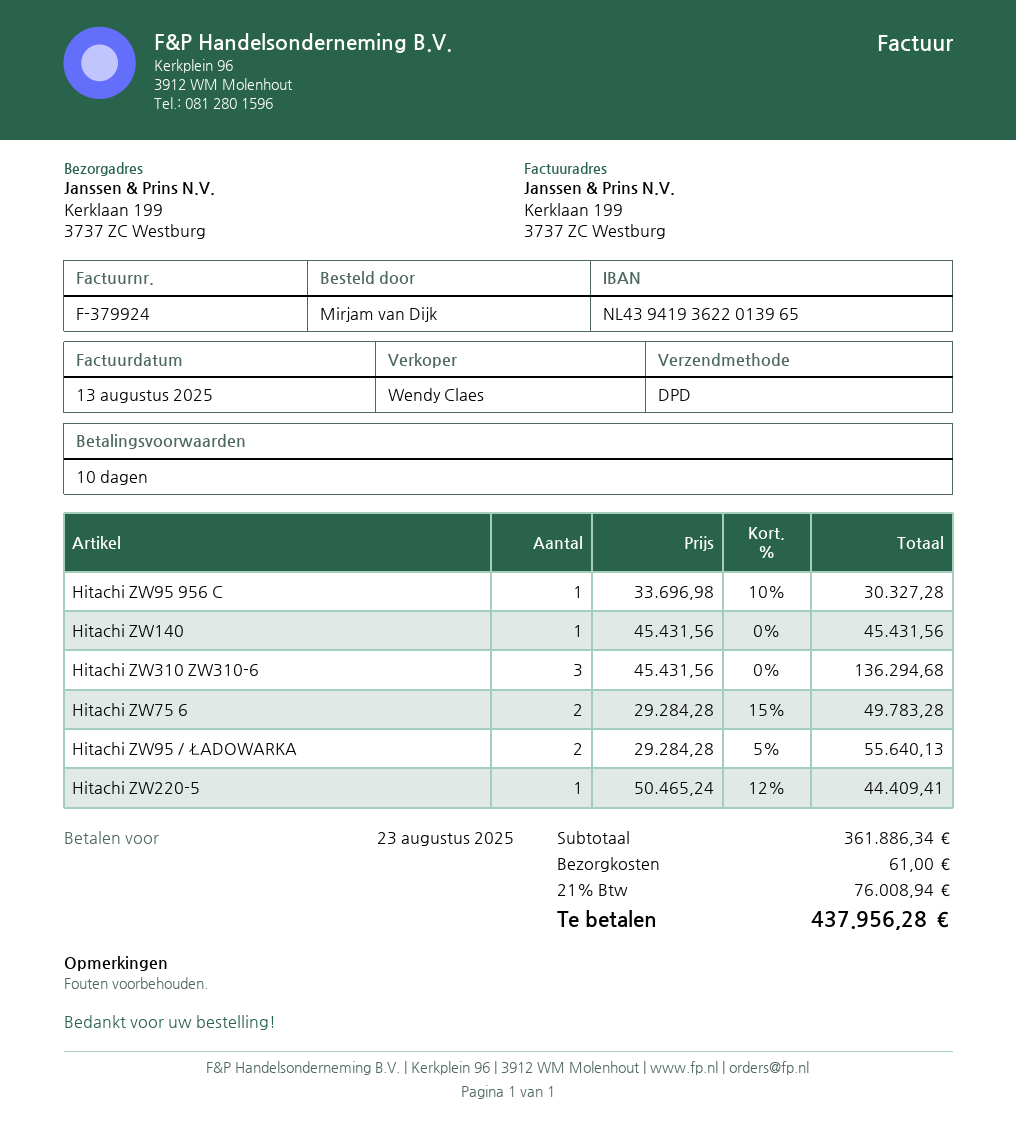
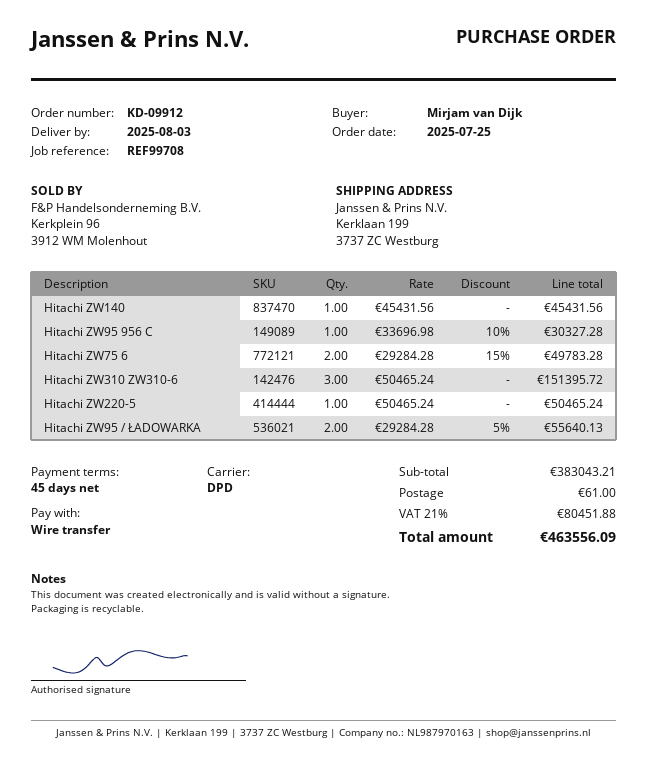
payment terms: 10 days -> 45 days
Hitachi ZW310 ZW310-6: 3 x 45431.56 = 136294.68 -> 3 x 50465.24 = 151395.72
Hitachi ZW220-5: 1 x 50465.24 - 12% = 44409.41 -> 1 x 50465.24 = 50465.24
subtotal: 361886.34 -> 383043.21
tax: 21% = 76008.94 -> 21% = 80451.88
total: 437956.28 -> 463556.09

